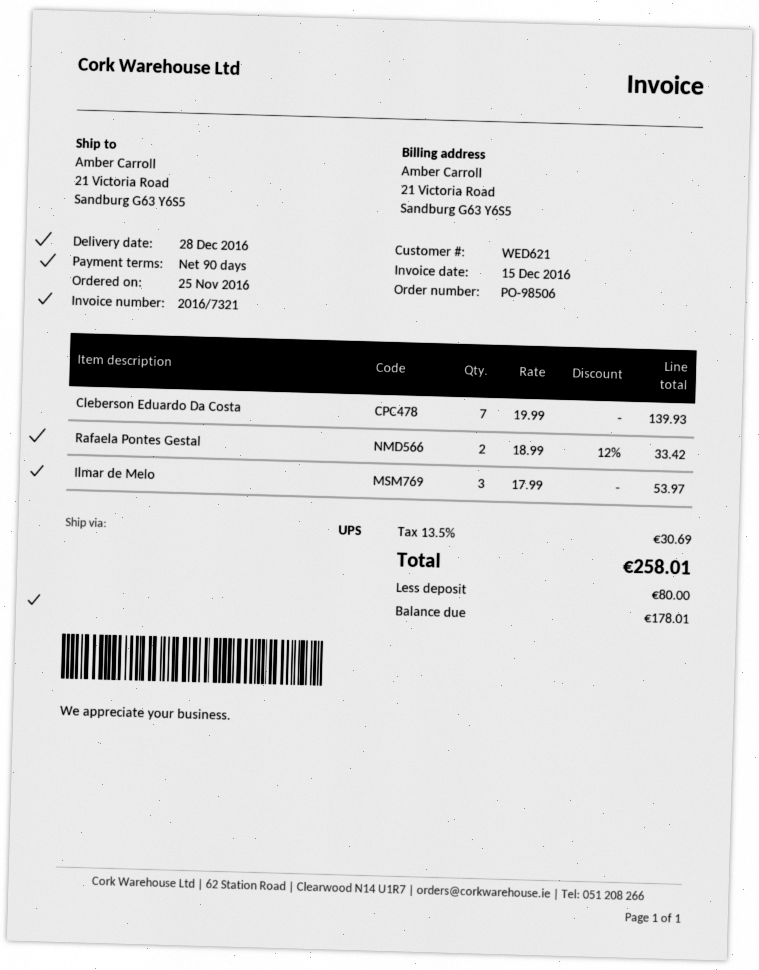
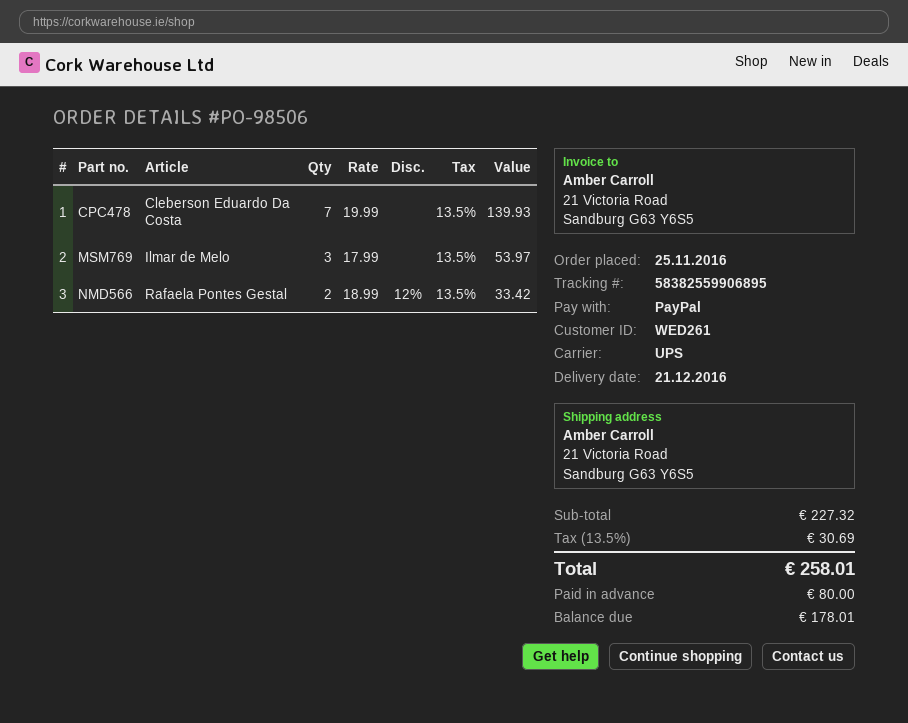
delivery date: 2016-12-28 -> 2016-12-21
customer number: WED621 -> WED261

